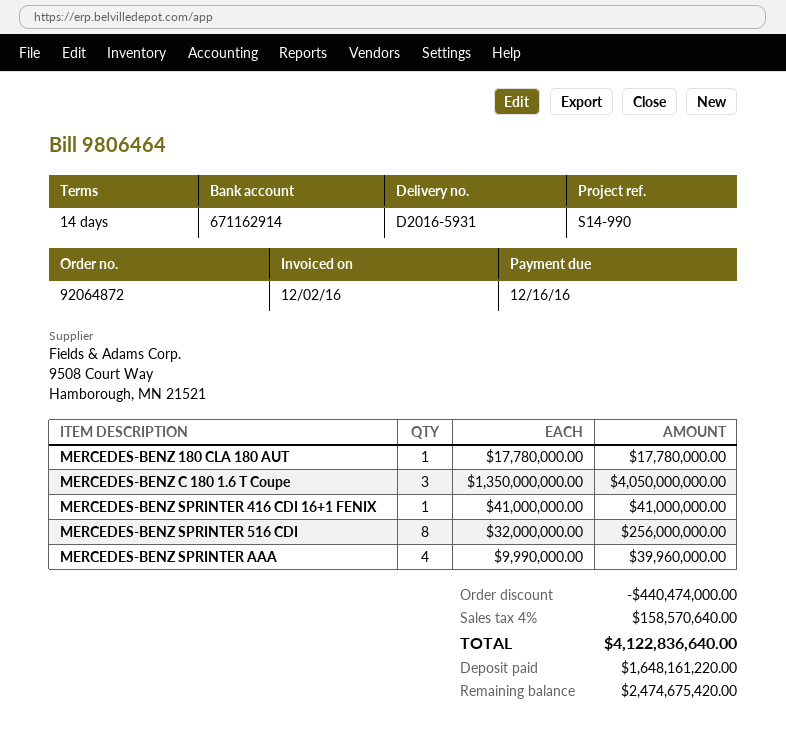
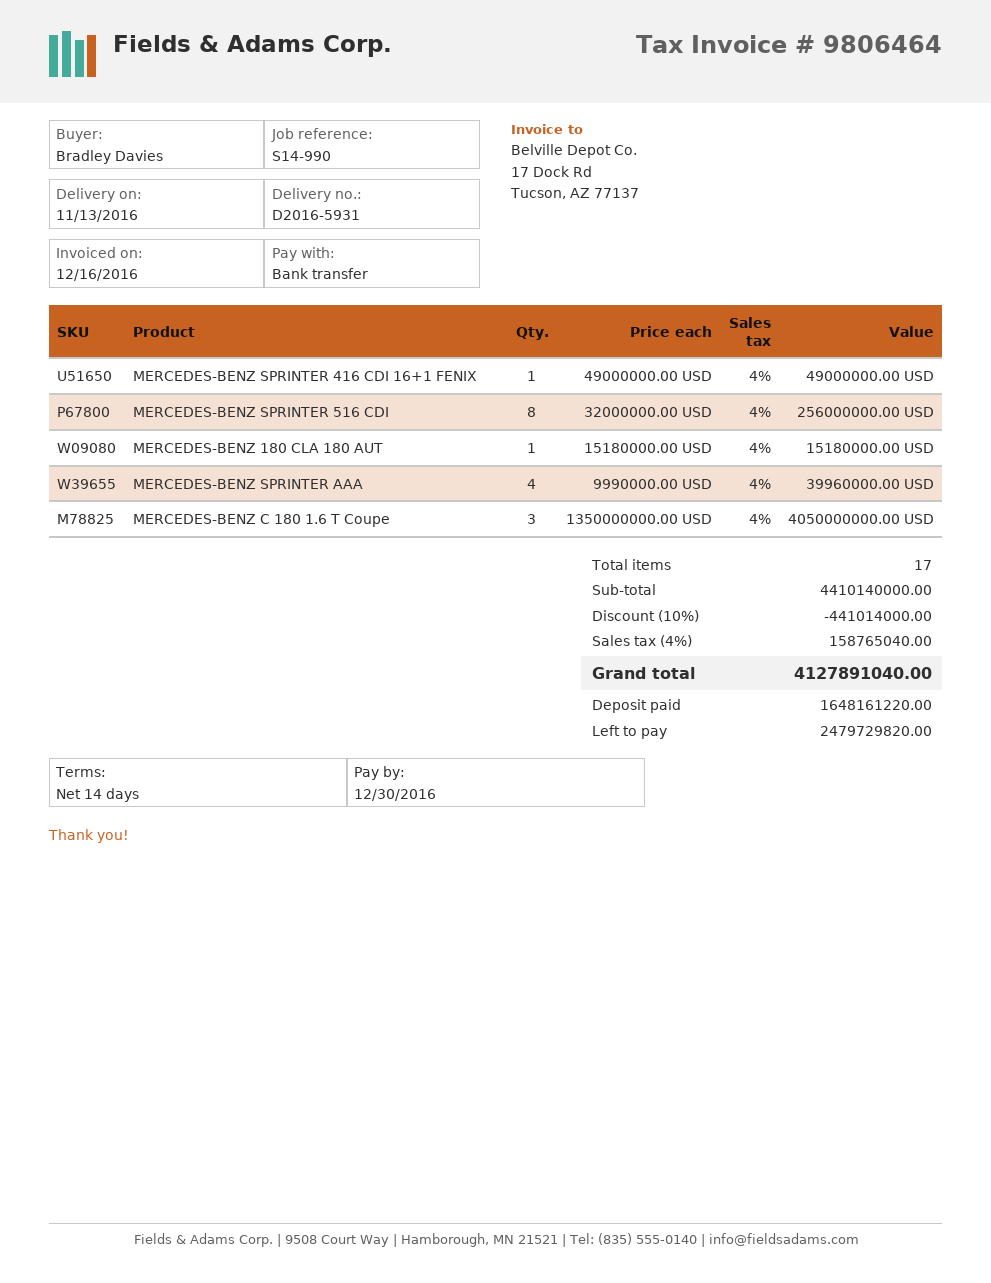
invoice date: 2016-12-02 -> 2016-12-16
due date: 2016-12-16 -> 2016-12-30
MERCEDES-BENZ 180 CLA 180 AUT: 1 x 17780000.00 = 17780000.00 -> 1 x 15180000.00 = 15180000.00
MERCEDES-BENZ SPRINTER 416 CDI 16+1 FENIX: 1 x 41000000.00 = 41000000.00 -> 1 x 49000000.00 = 49000000.00
discount: 440474000.00 -> 441014000.00
tax: 4% = 158570640.00 -> 4% = 158765040.00
total: 4122836640.00 -> 4127891040.00
balance: 2474675420.00 -> 2479729820.00

